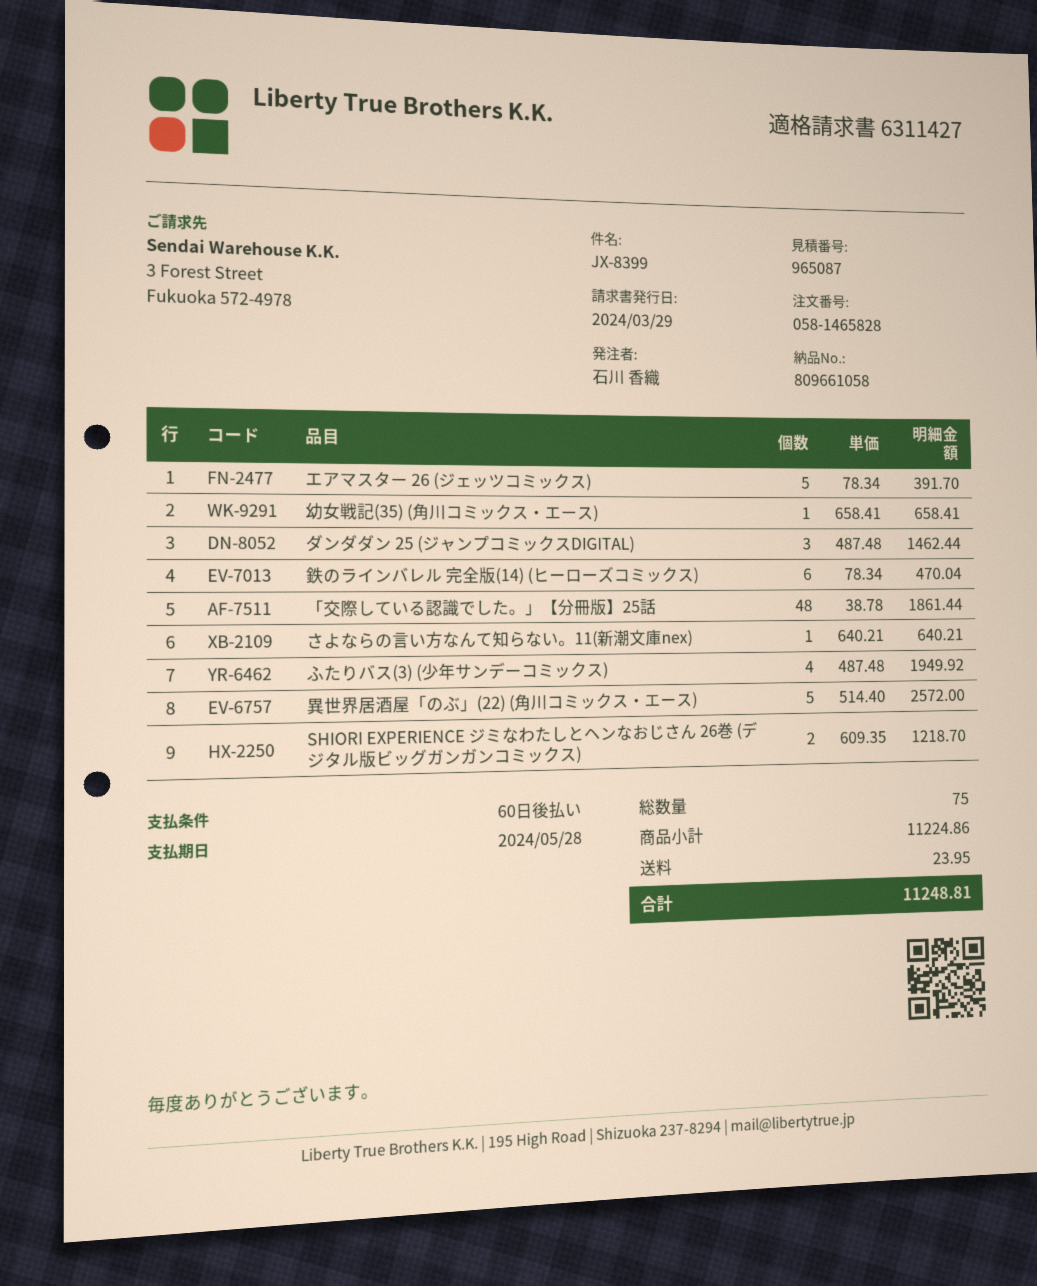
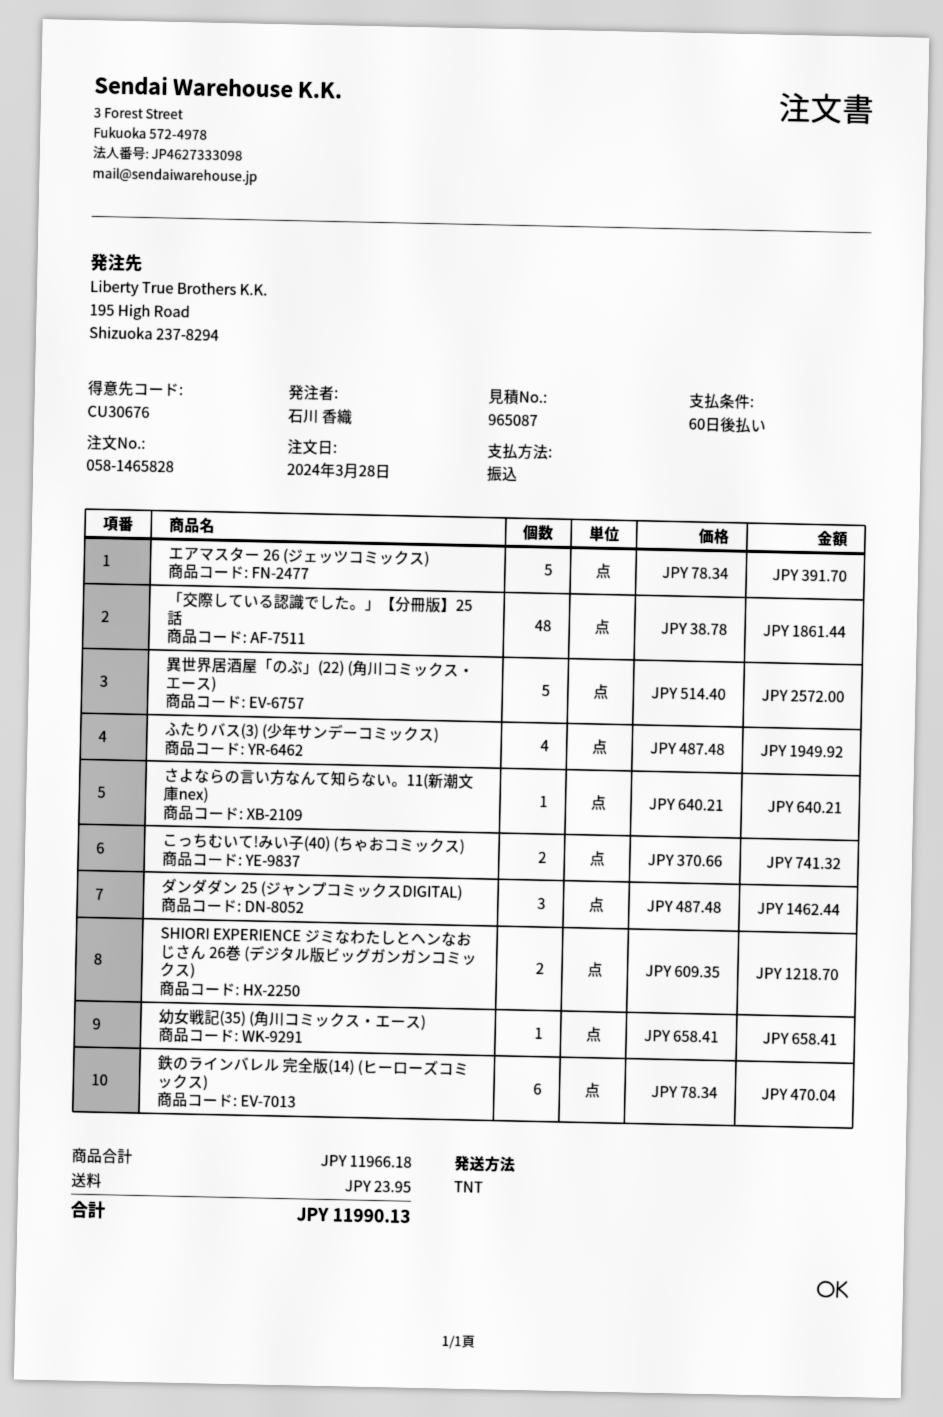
こっちむいて!みい子(40) (ちゃおコミックス): none -> 2 x 370.66 = 741.32
subtotal: 11224.86 -> 11966.18
total: 11248.81 -> 11990.13

